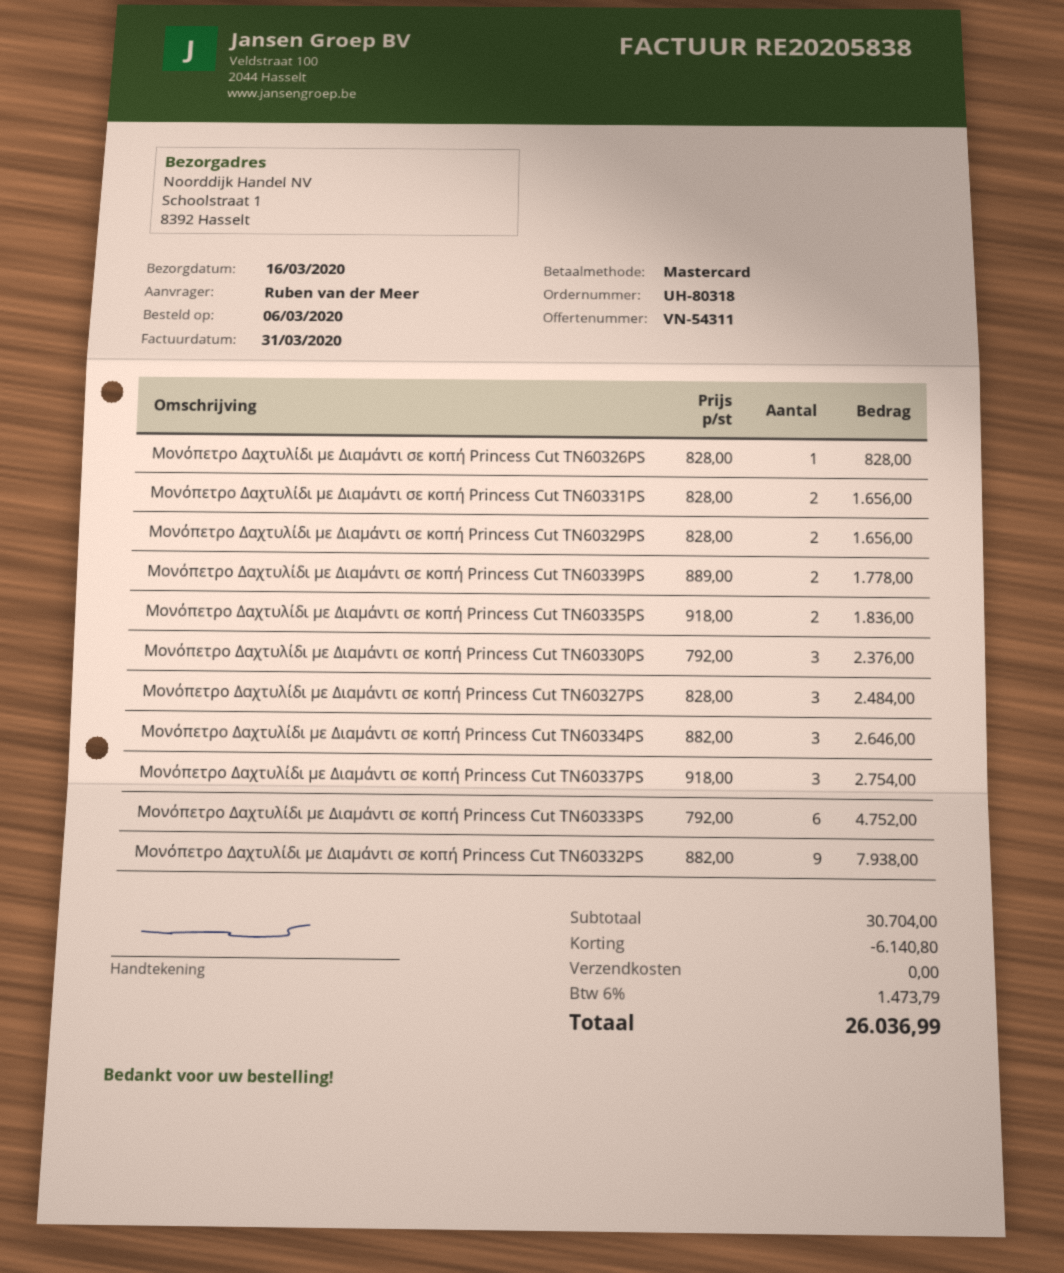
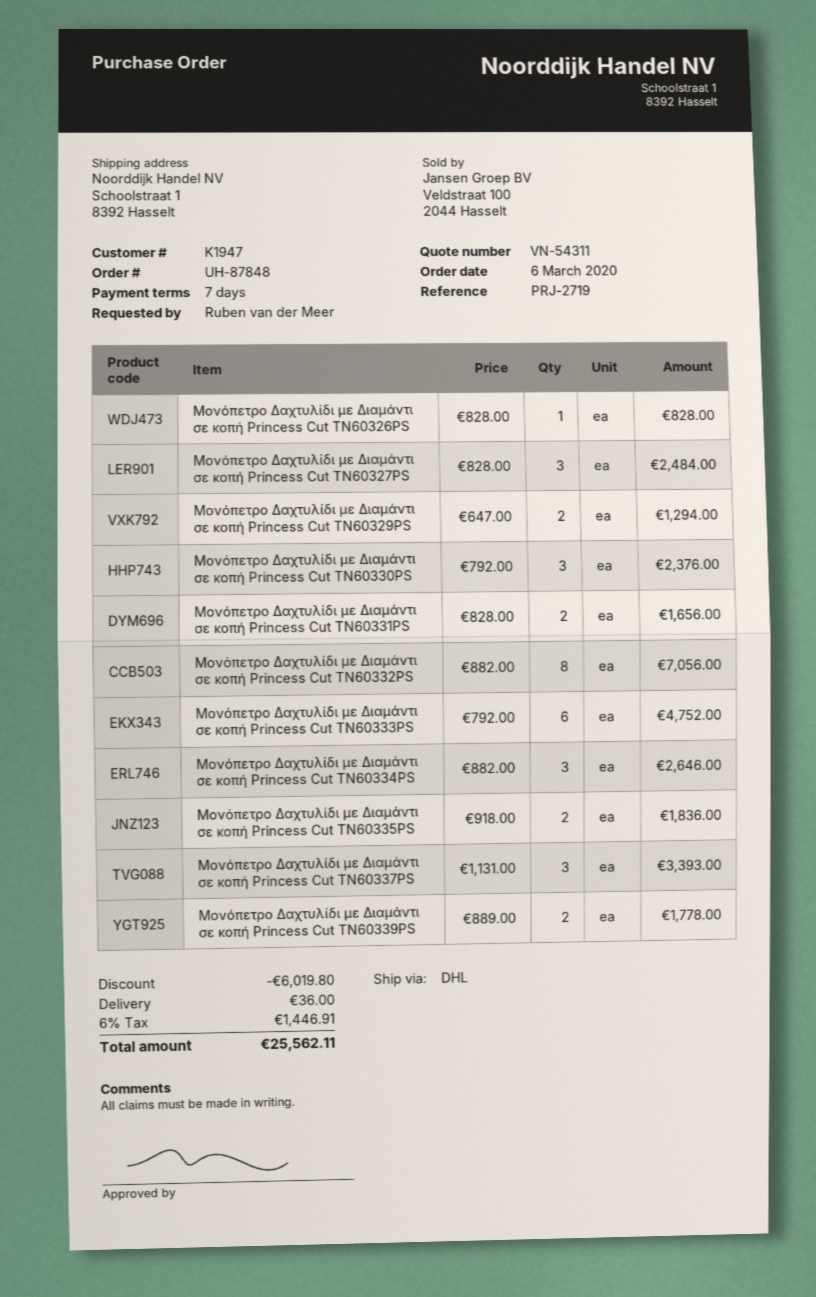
order number: UH-80318 -> UH-87848
Μονόπετρο Δαχτυλίδι με Διαμάντι σε κοπή Princess Cut TN60329PS: 2 x 828.00 = 1656.00 -> 2 x 647.00 = 1294.00
Μονόπετρο Δαχτυλίδι με Διαμάντι σε κοπή Princess Cut TN60337PS: 3 x 918.00 = 2754.00 -> 3 x 1131.00 = 3393.00
Μονόπετρο Δαχτυλίδι με Διαμάντι σε κοπή Princess Cut TN60332PS: 9 x 882.00 = 7938.00 -> 8 x 882.00 = 7056.00
discount: 6140.80 -> 6019.80
shipping: 0.00 -> 36.00
tax: 6% = 1473.79 -> 6% = 1446.91
total: 26036.99 -> 25562.11

